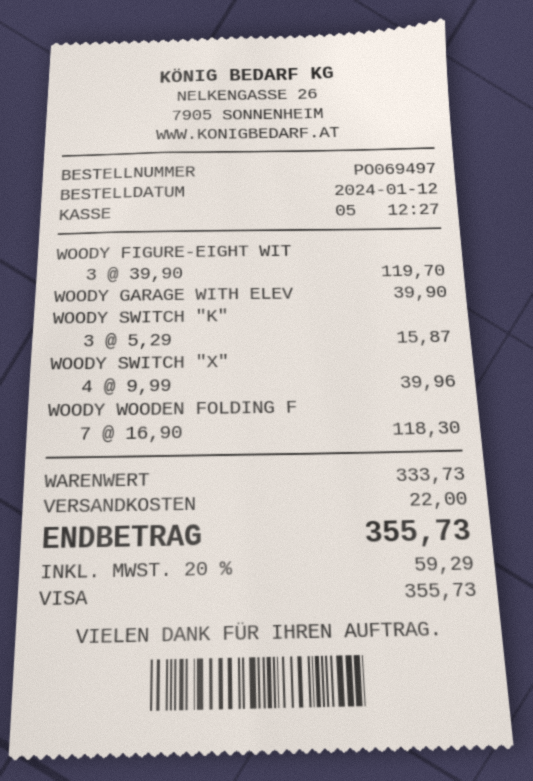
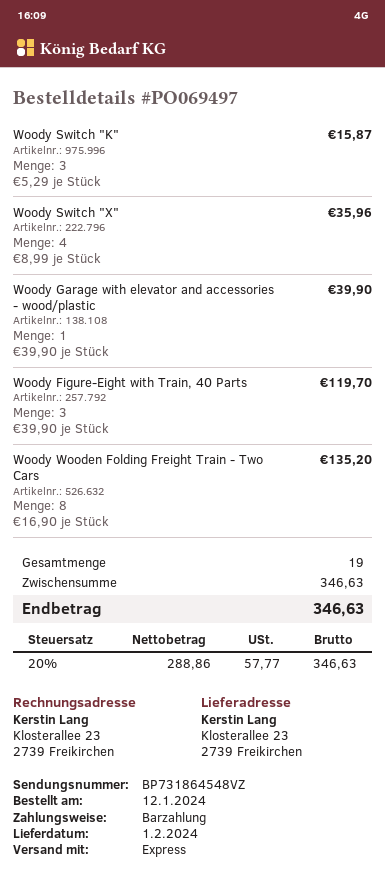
payment method: Visa -> cash
WOODY SWITCH "X": 4 x 9.99 = 39.96 -> 4 x 8.99 = 35.96
WOODY WOODEN FOLDING F: 7 x 16.90 = 118.30 -> 8 x 16.90 = 135.20
subtotal: 333.73 -> 346.63
shipping: 22.00 -> none
tax: 20% = 59.29 -> 20% = 57.77
total: 355.73 -> 346.63

